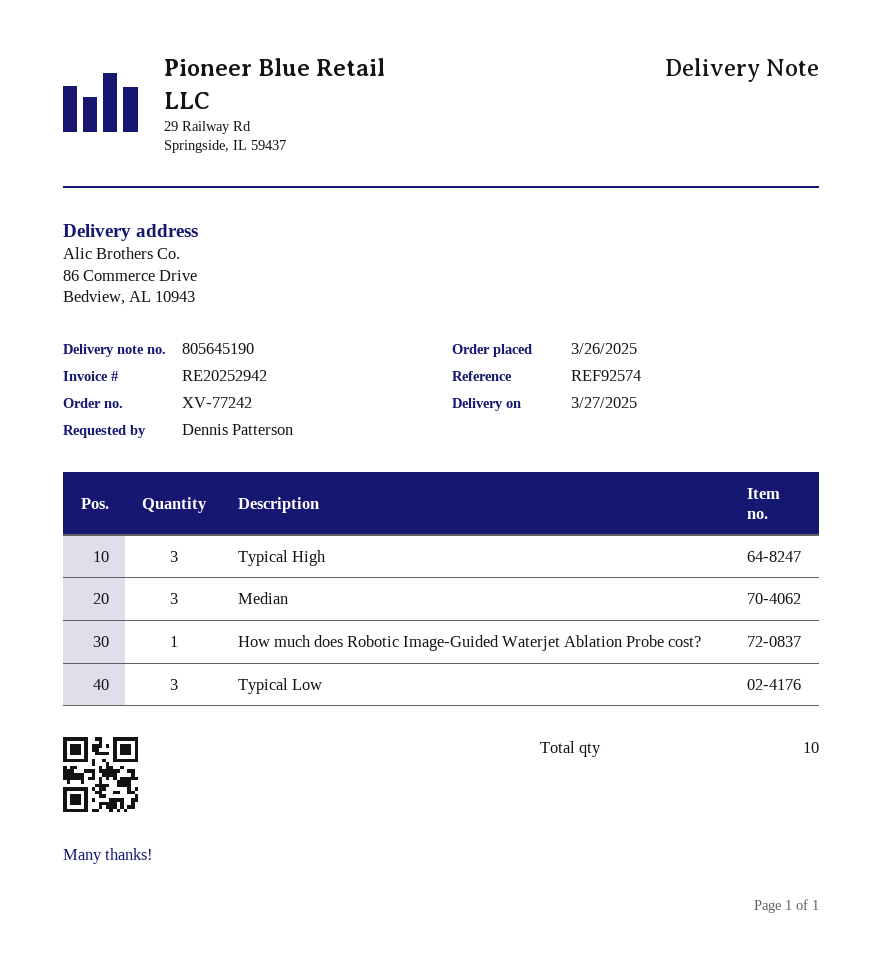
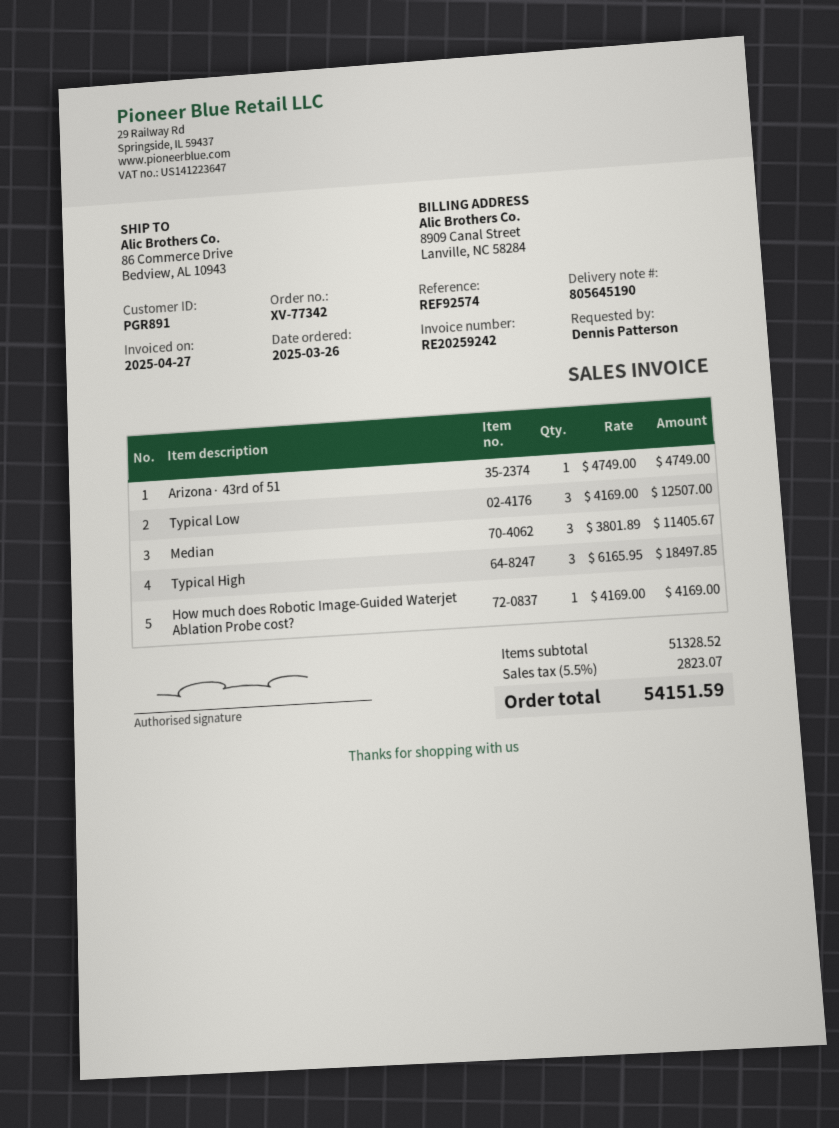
order number: XV-77242 -> XV-77342
invoice number: RE20252942 -> RE20259242
Arizona· 43rd of 51: none -> 1

